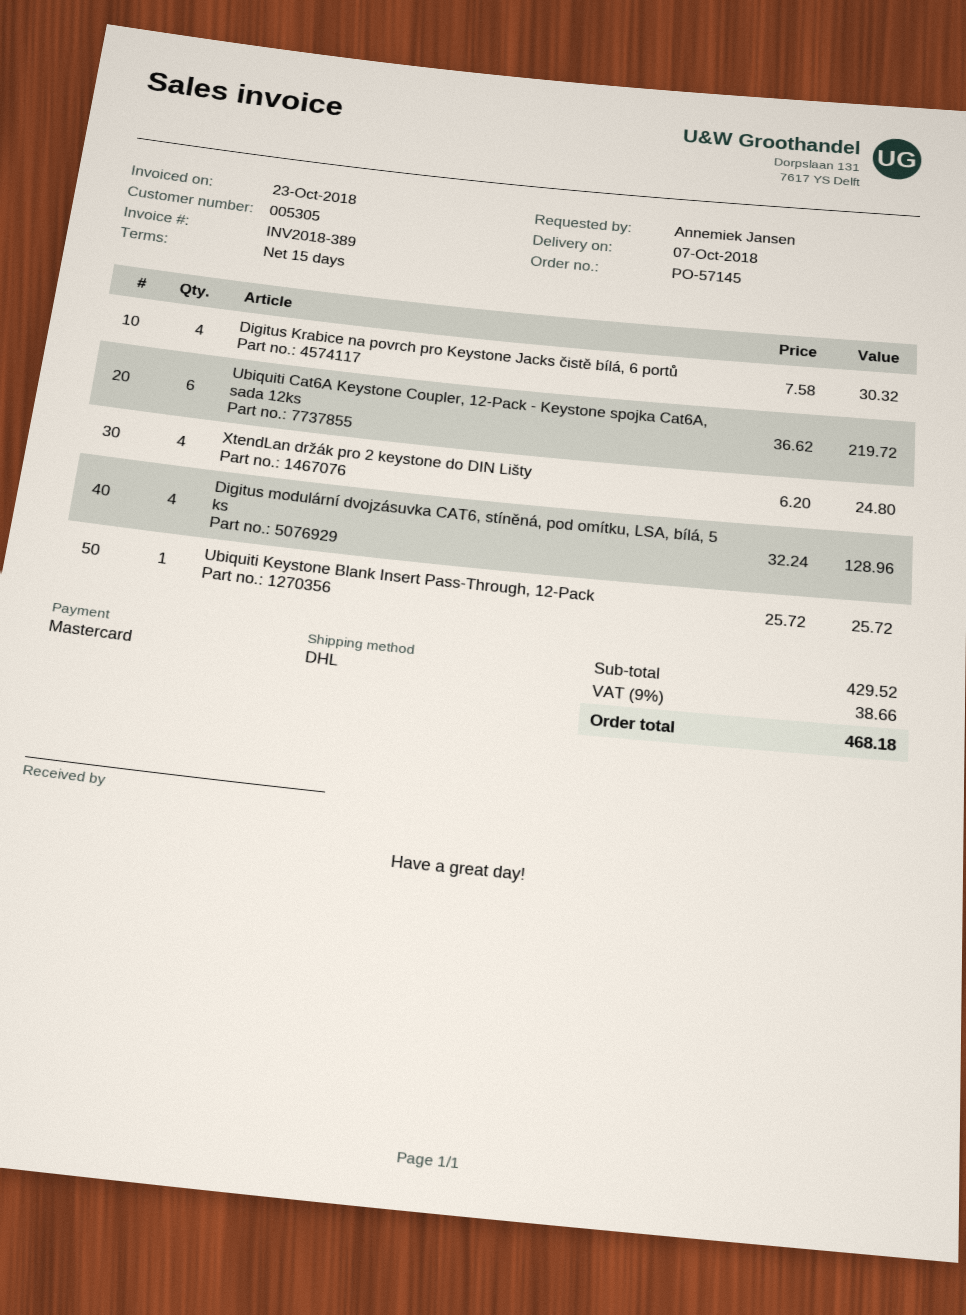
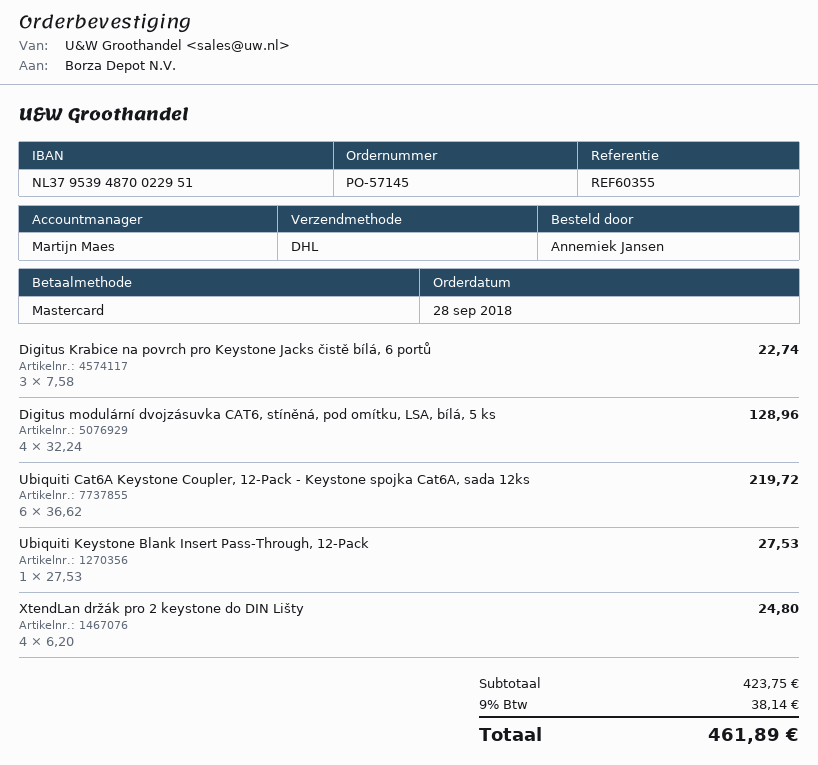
Digitus Krabice na povrch pro Keystone Jacks čistě bílá, 6 portů: 4 x 7.58 = 30.32 -> 3 x 7.58 = 22.74
Ubiquiti Keystone Blank Insert Pass-Through, 12-Pack: 1 x 25.72 = 25.72 -> 1 x 27.53 = 27.53
subtotal: 429.52 -> 423.75
tax: 9% = 38.66 -> 9% = 38.14
total: 468.18 -> 461.89

